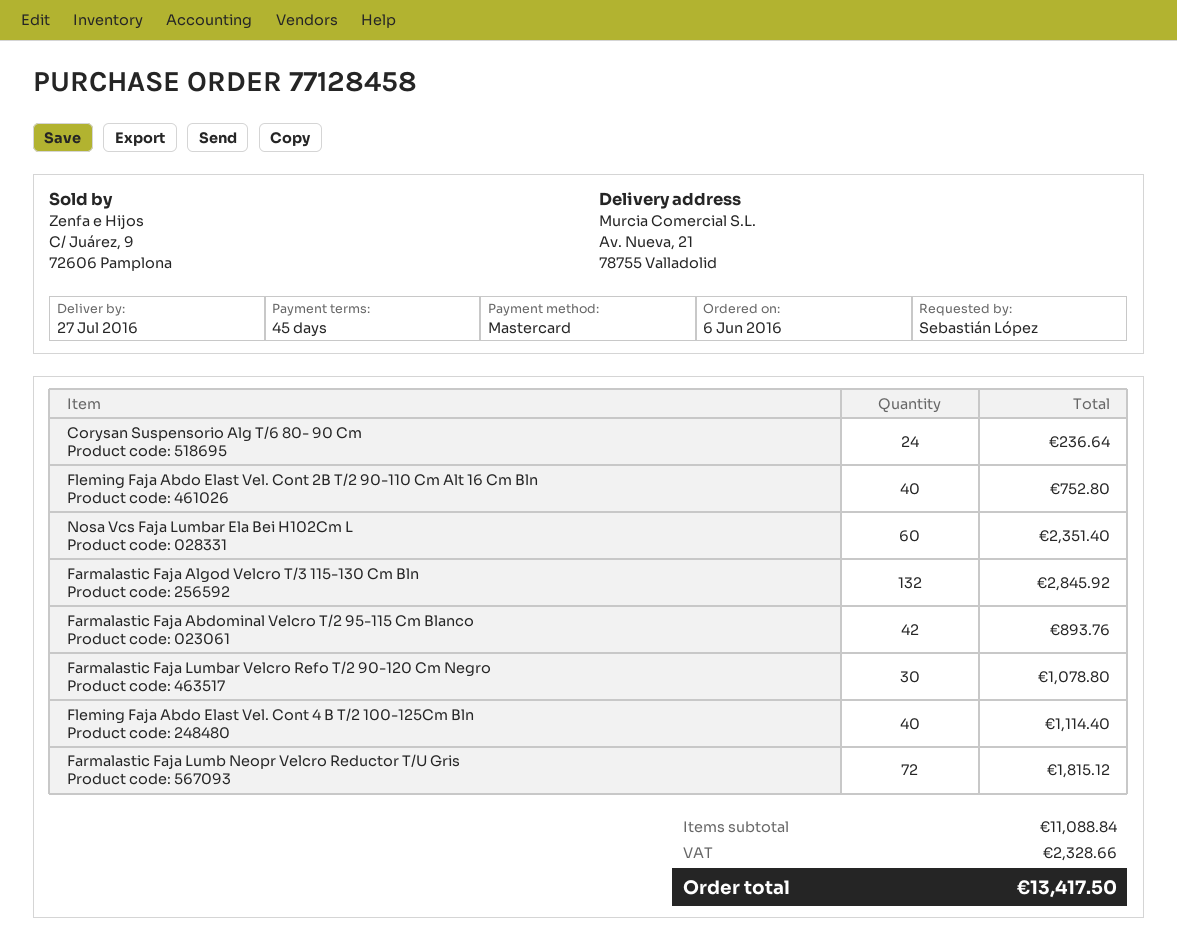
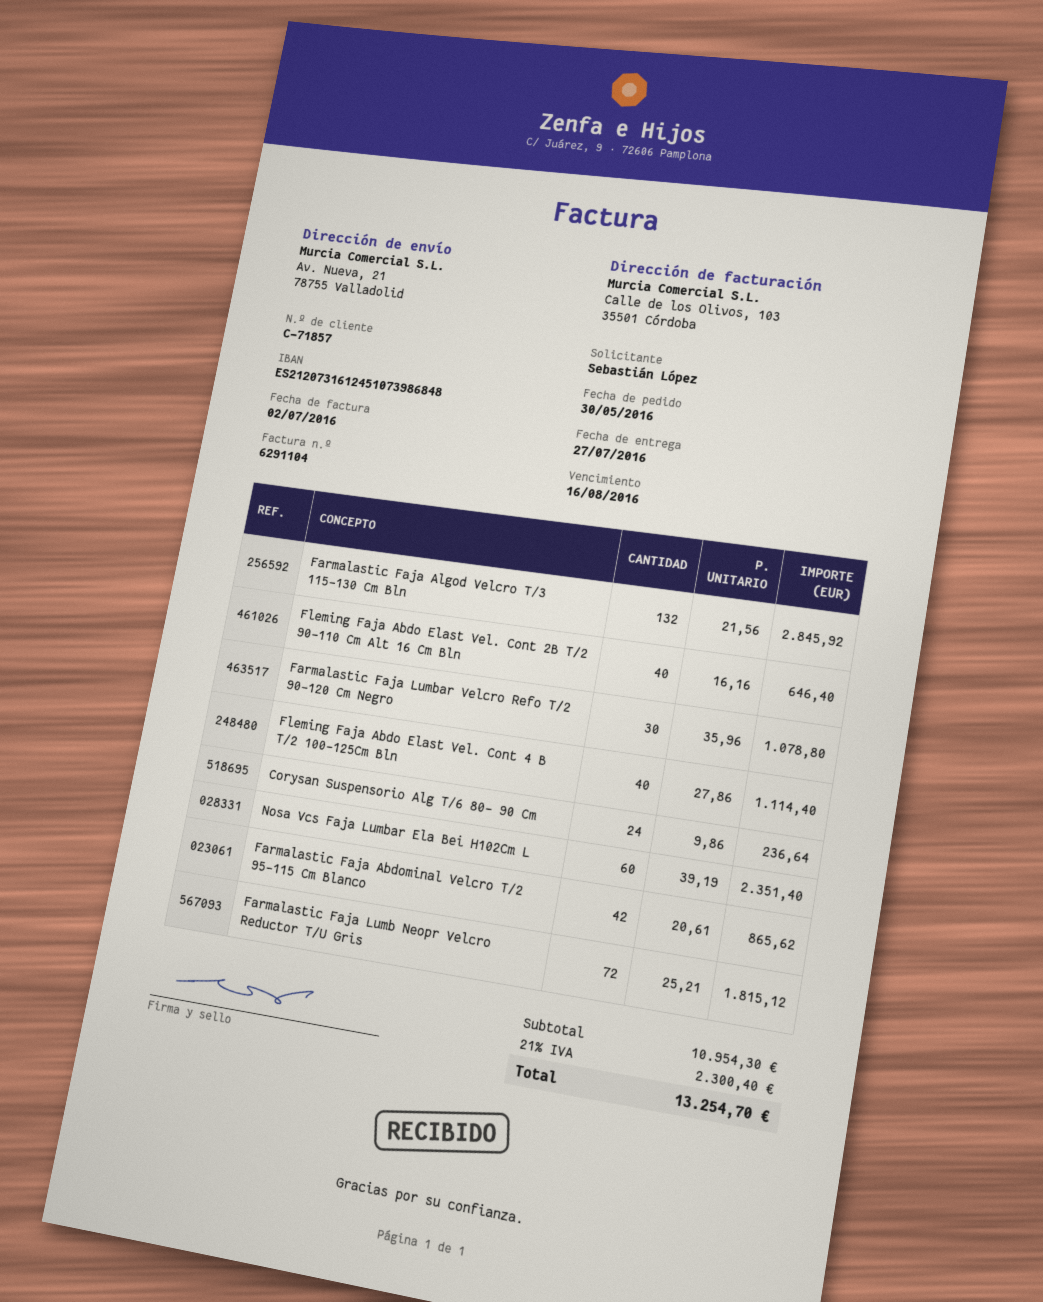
order date: 2016-06-06 -> 2016-05-30
Fleming Faja Abdo Elast Vel. Cont 2B T/2 90-110 Cm Alt 16 Cm Bln: 40 for 752.80 -> 40 for 646.40
Farmalastic Faja Abdominal Velcro T/2 95-115 Cm Blanco: 42 for 893.76 -> 42 for 865.62
subtotal: 11088.84 -> 10954.30
tax: 2328.66 -> 2300.40
total: 13417.50 -> 13254.70

